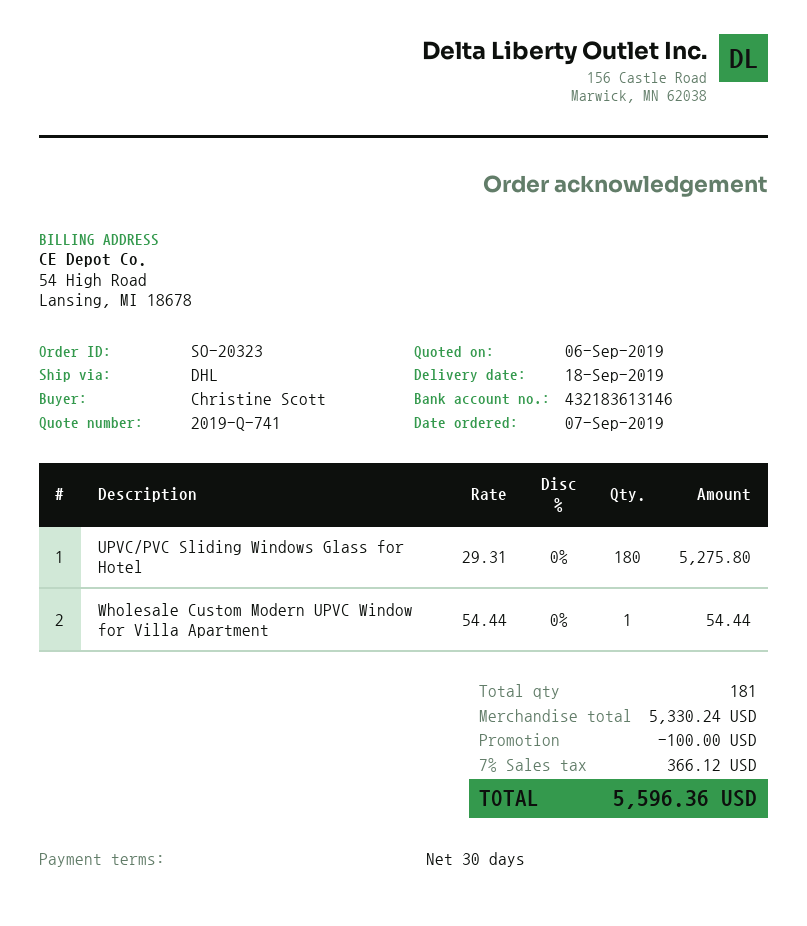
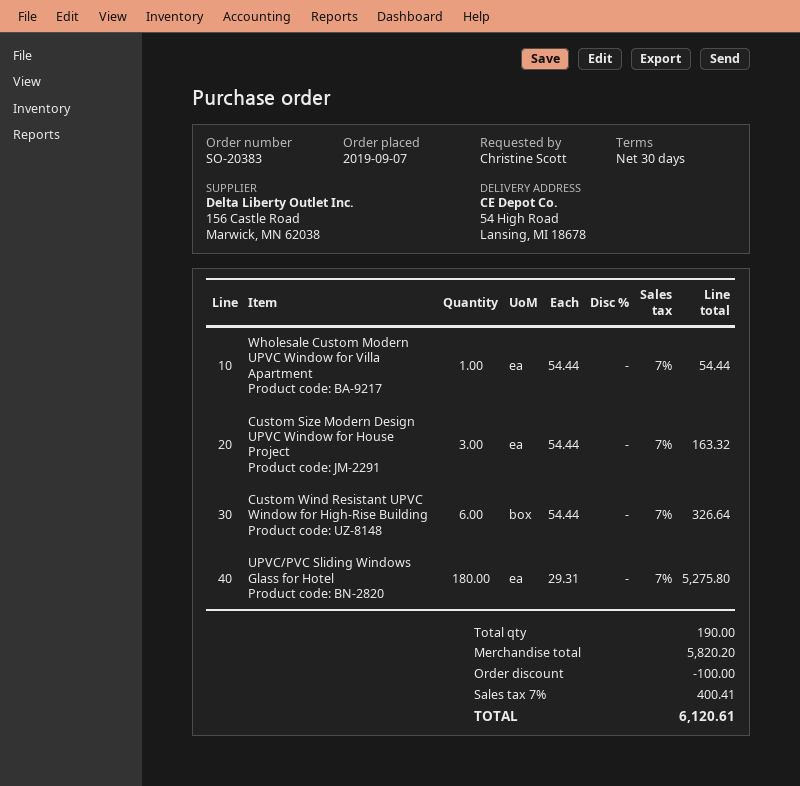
order number: SO-20323 -> SO-20383
Custom Size Modern Design UPVC Window for House Project: none -> 3 x 54.44 = 163.32
Custom Wind Resistant UPVC Window for High-Rise Building: none -> 6 x 54.44 = 326.64
total quantity: 181 -> 190
subtotal: 5330.24 -> 5820.20
tax: 7% = 366.12 -> 7% = 400.41
total: 5596.36 -> 6120.61

